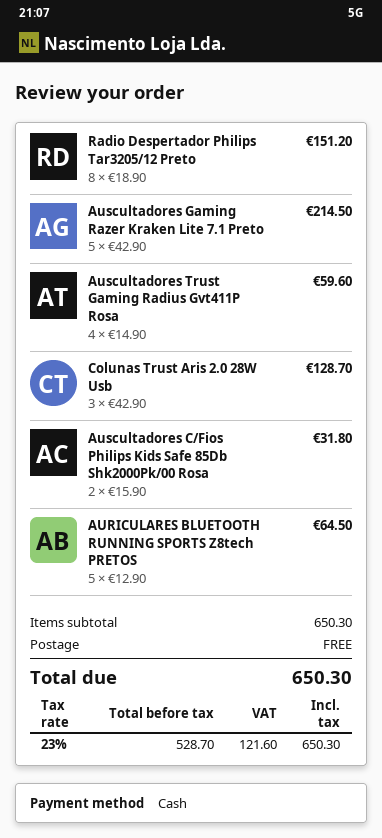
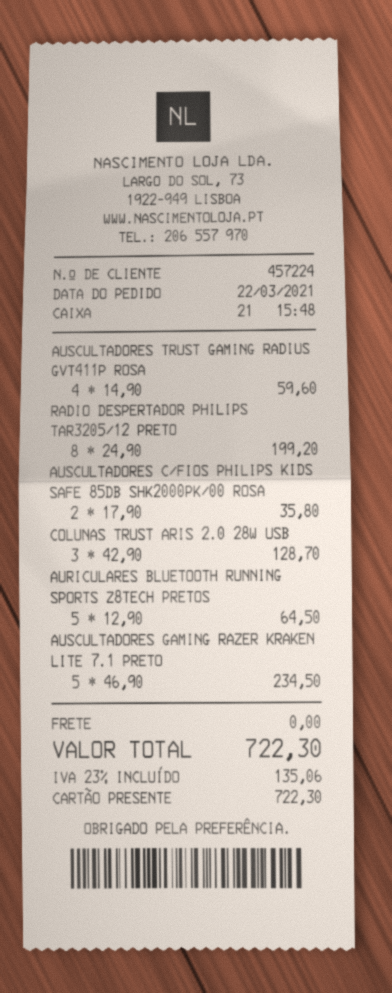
payment method: cash -> gift card
Radio Despertador Philips Tar3205/12 Preto: 8 x 18.90 = 151.20 -> 8 x 24.90 = 199.20
Auscultadores Gaming Razer Kraken Lite 7.1 Preto: 5 x 42.90 = 214.50 -> 5 x 46.90 = 234.50
Auscultadores C/Fios Philips Kids Safe 85Db Shk2000Pk/00 Rosa: 2 x 15.90 = 31.80 -> 2 x 17.90 = 35.80
tax: 23% = 121.60 -> 23% = 135.06
total: 650.30 -> 722.30

